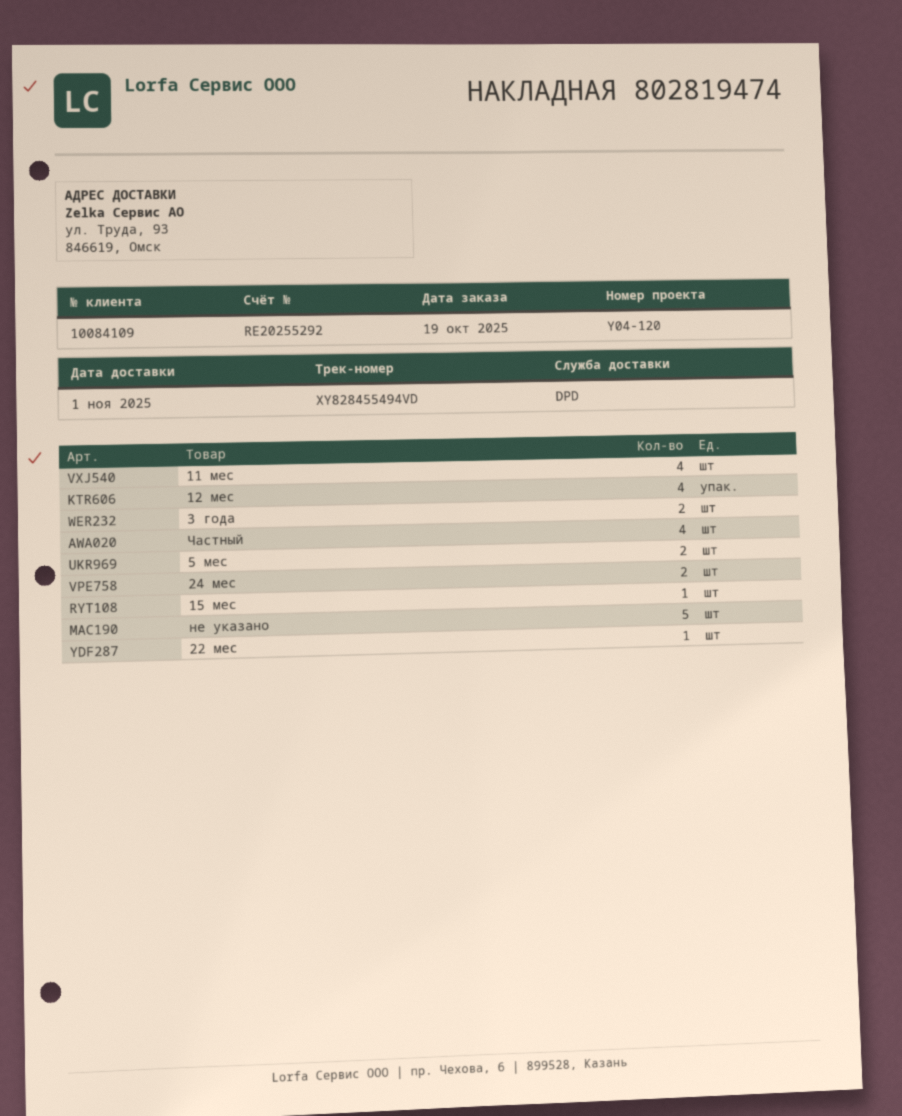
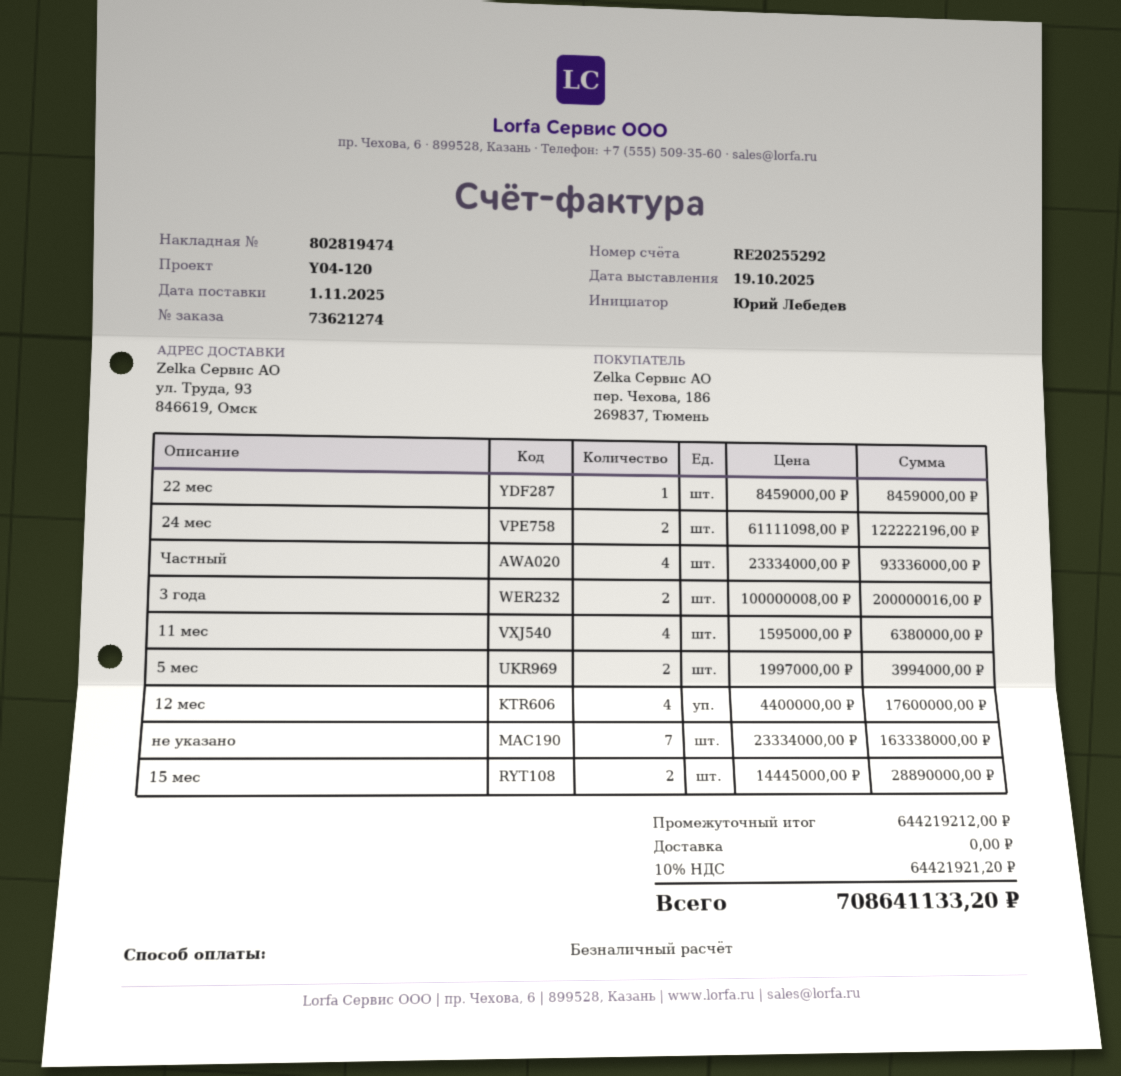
15 мес: 1 -> 2
не указано: 5 -> 7

